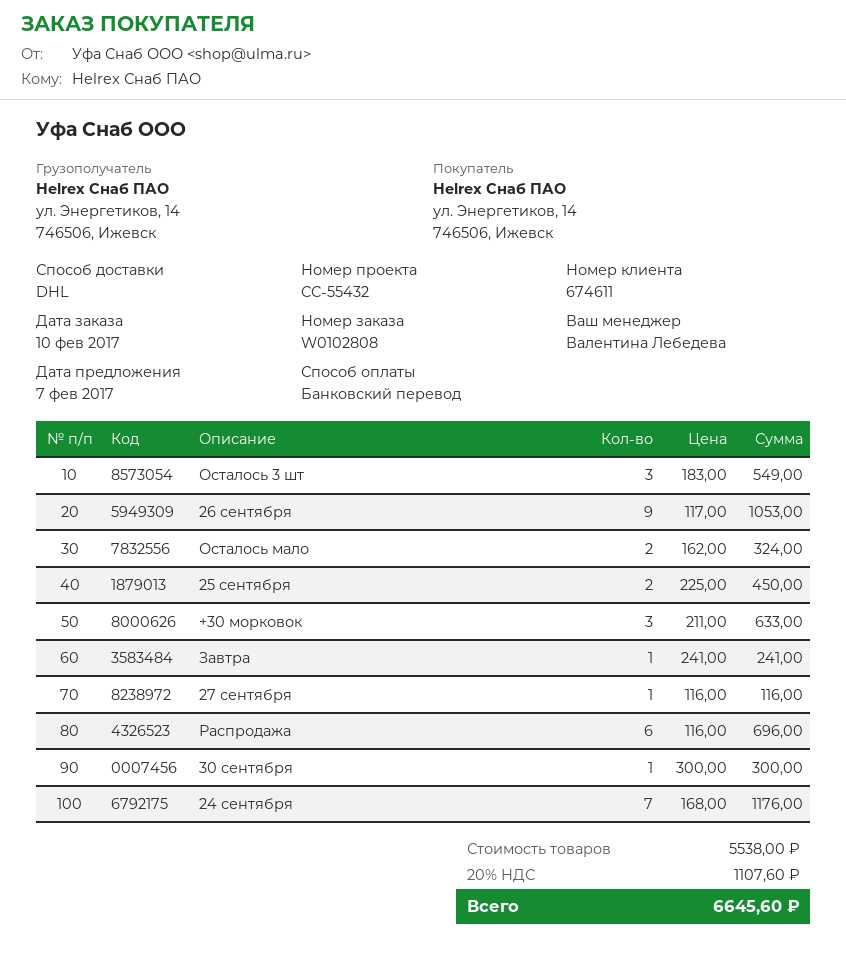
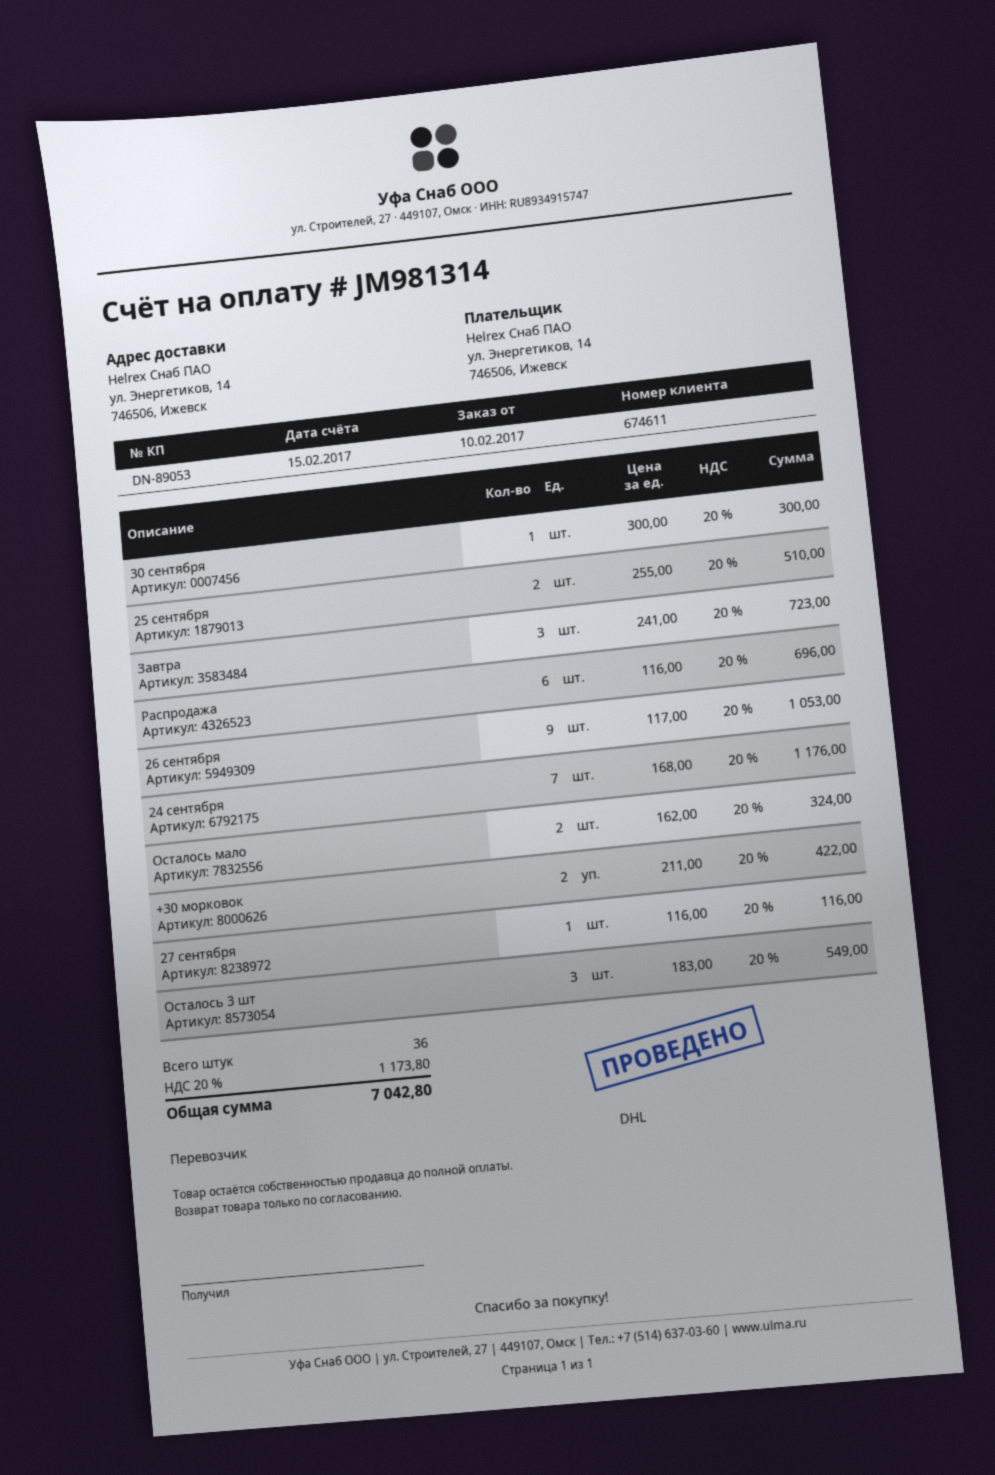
25 сентября: 2 x 225.00 = 450.00 -> 2 x 255.00 = 510.00
+30 морковок: 3 x 211.00 = 633.00 -> 2 x 211.00 = 422.00
Завтра: 1 x 241.00 = 241.00 -> 3 x 241.00 = 723.00
tax: 20% = 1107.60 -> 20% = 1173.80
total: 6645.60 -> 7042.80

